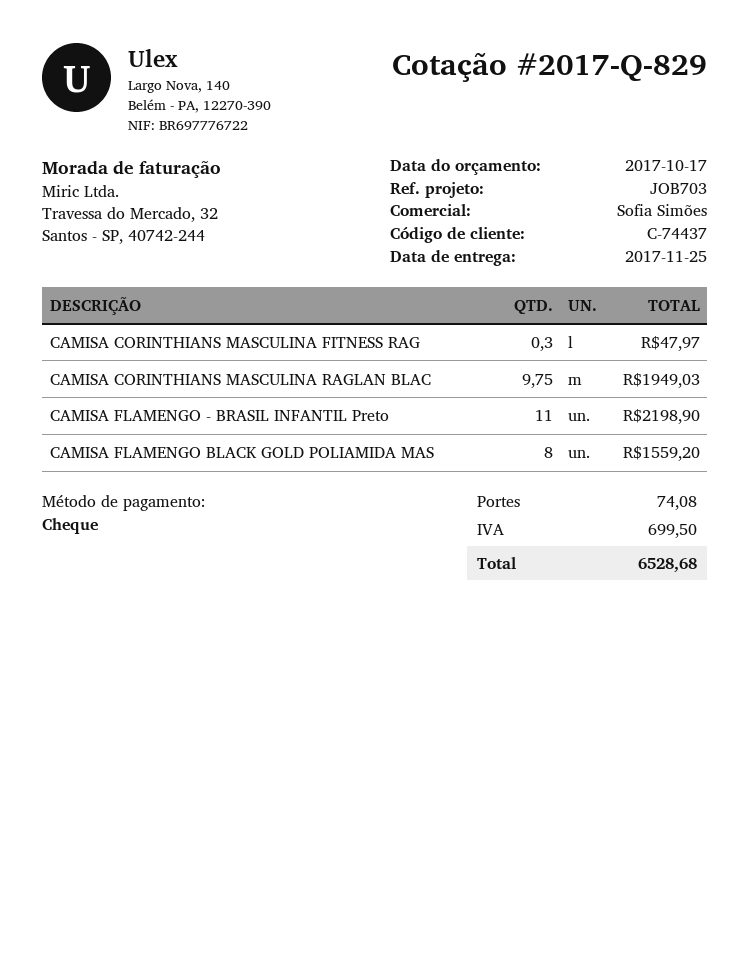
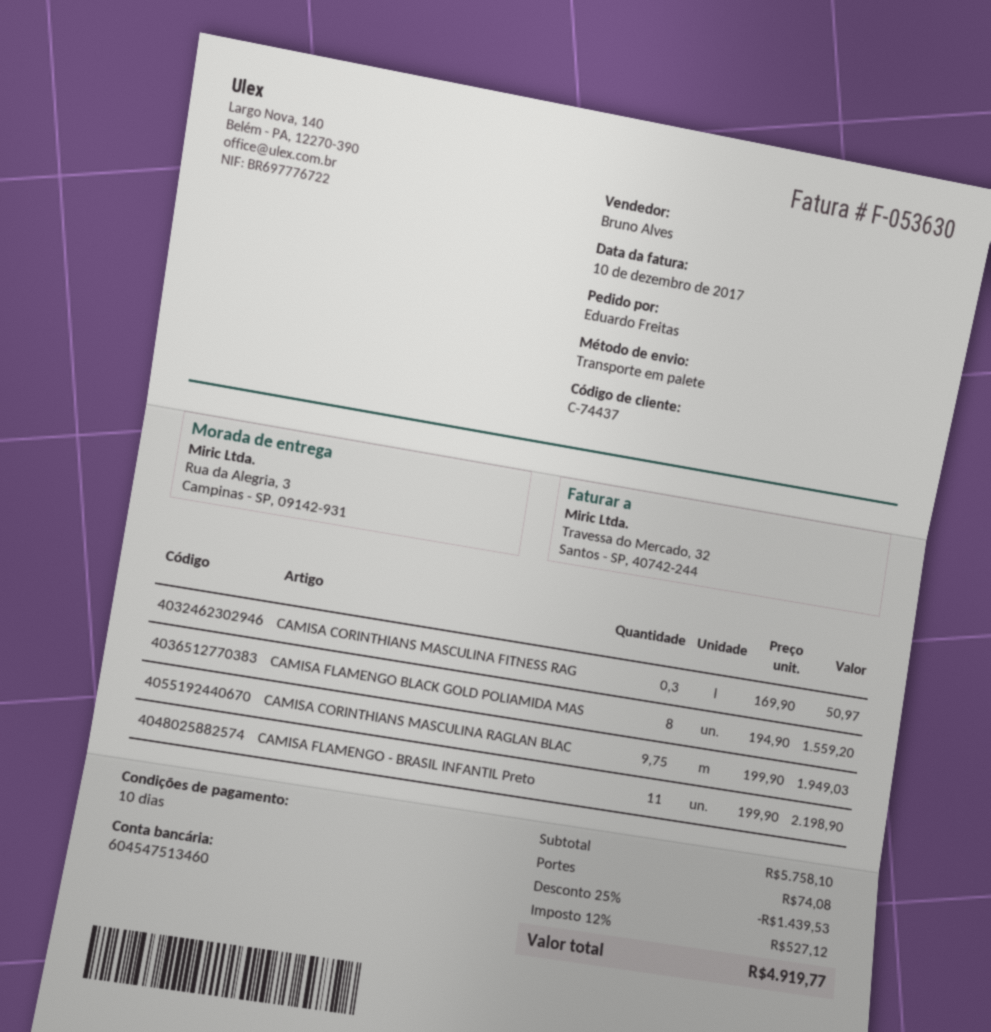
sales rep: Sofia Simões -> Bruno Alves
CAMISA CORINTHIANS MASCULINA FITNESS RAG: 0.3 for 47.97 -> 0.3 for 50.97
discount: none -> 25% = 1439.53
tax: 699.50 -> 527.12
total: 6528.68 -> 4919.77

